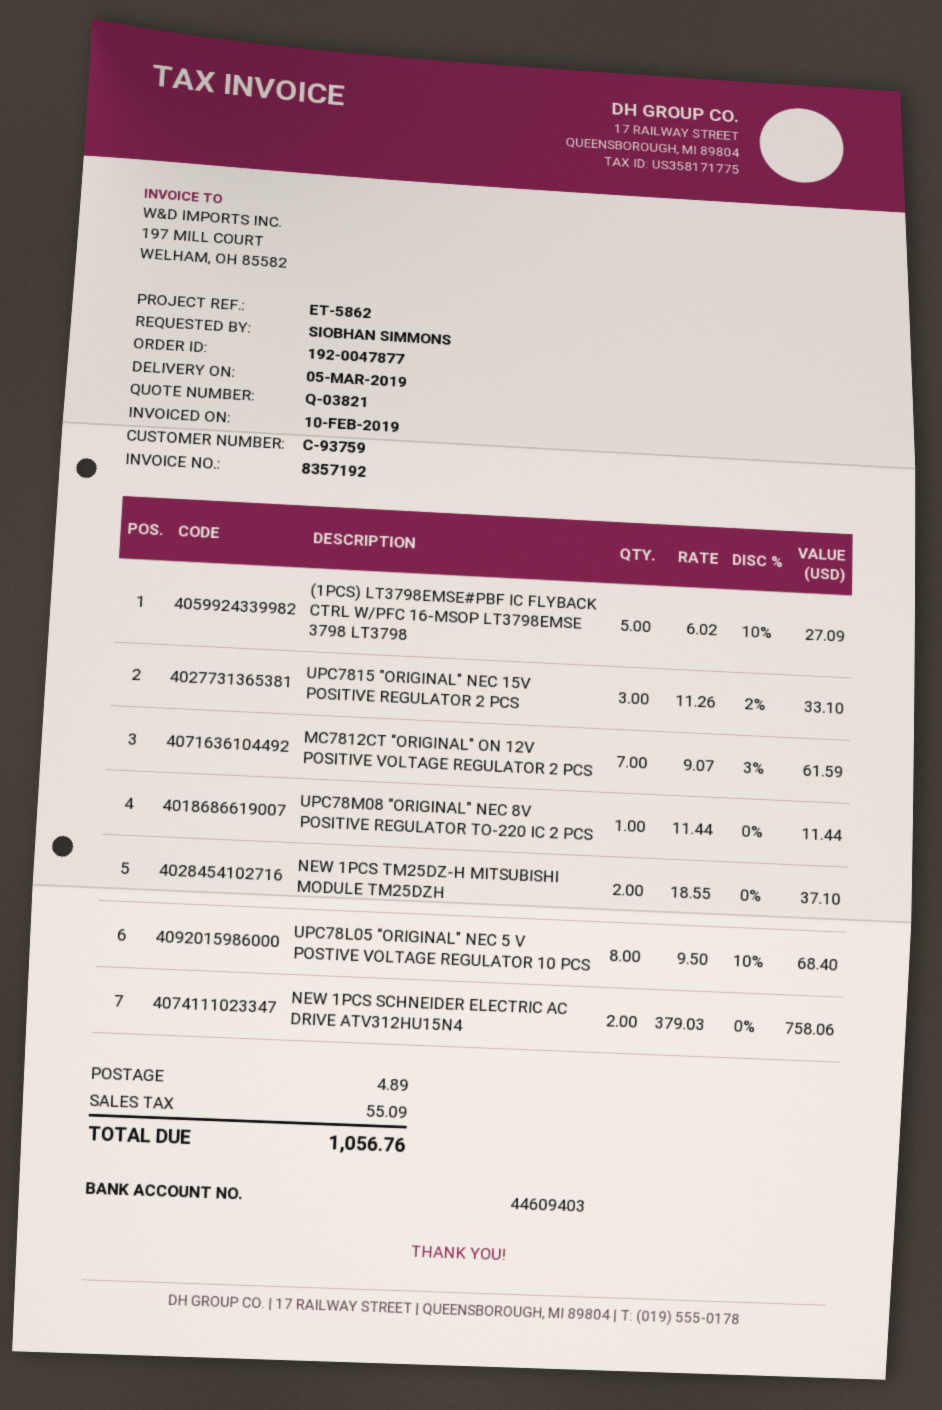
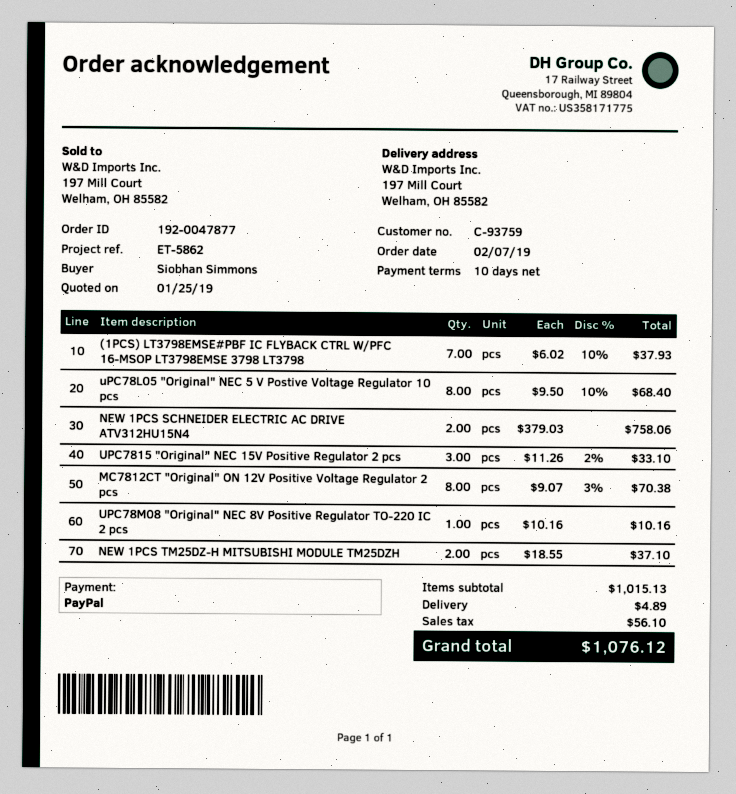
(1PCS) LT3798EMSE#PBF IC FLYBACK CTRL W/PFC 16-MSOP LT3798EMSE 3798 LT3798: 5 x 6.02 - 10% = 27.09 -> 7 x 6.02 - 10% = 37.93
MC7812CT "ORIGINAL" ON 12V POSITIVE VOLTAGE REGULATOR 2 PCS: 7 x 9.07 - 3% = 61.59 -> 8 x 9.07 - 3% = 70.38
UPC78M08 "ORIGINAL" NEC 8V POSITIVE REGULATOR TO-220 IC 2 PCS: 1 x 11.44 = 11.44 -> 1 x 10.16 = 10.16
tax: 55.09 -> 56.10
total: 1056.76 -> 1076.12

